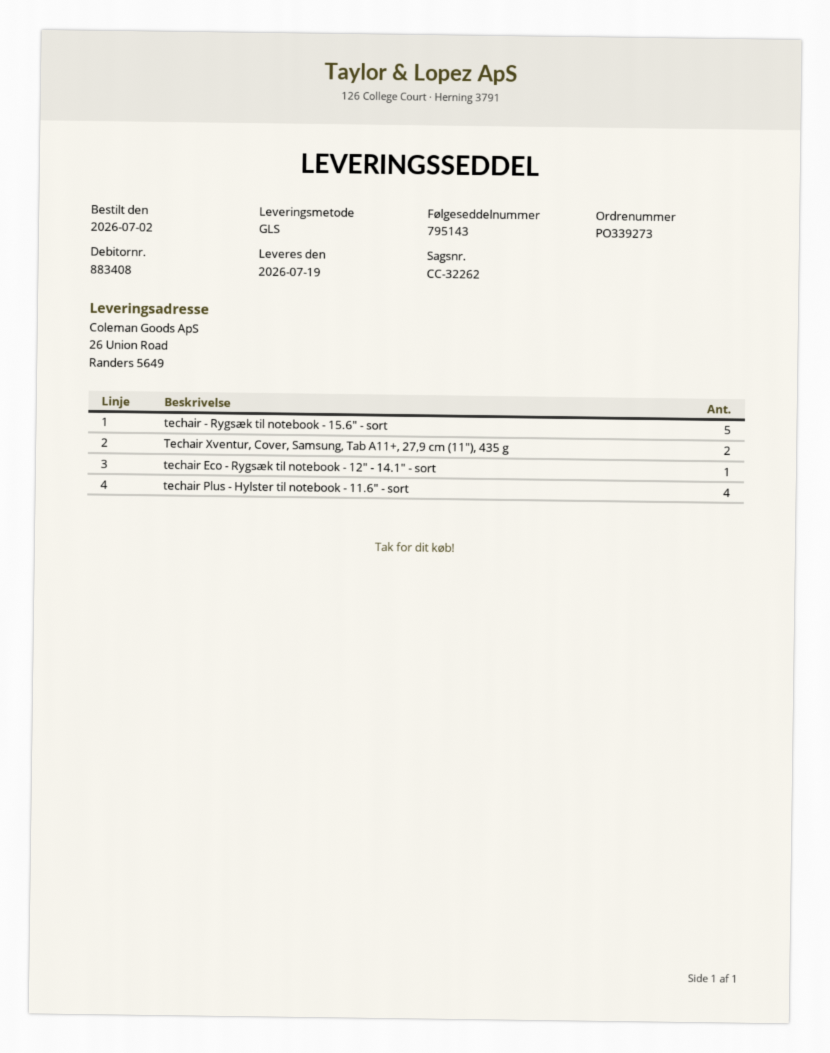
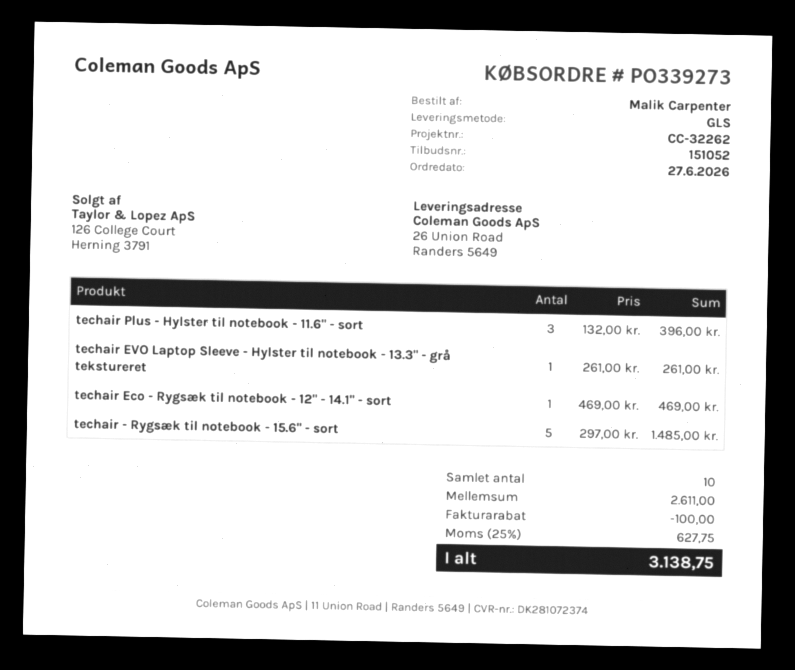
order date: 2026-07-02 -> 2026-06-27
Techair Xventur, Cover, Samsung, Tab A11+, 27,9 cm (11"), 435 g: 2 -> none
techair Plus - Hylster til notebook - 11.6" - sort: 4 -> 3
techair EVO Laptop Sleeve - Hylster til notebook - 13.3" - grå tekstureret: none -> 1

